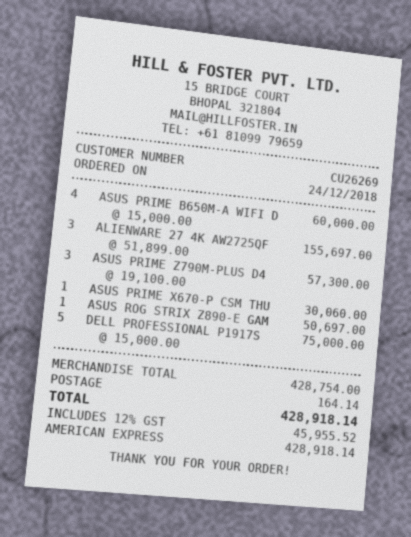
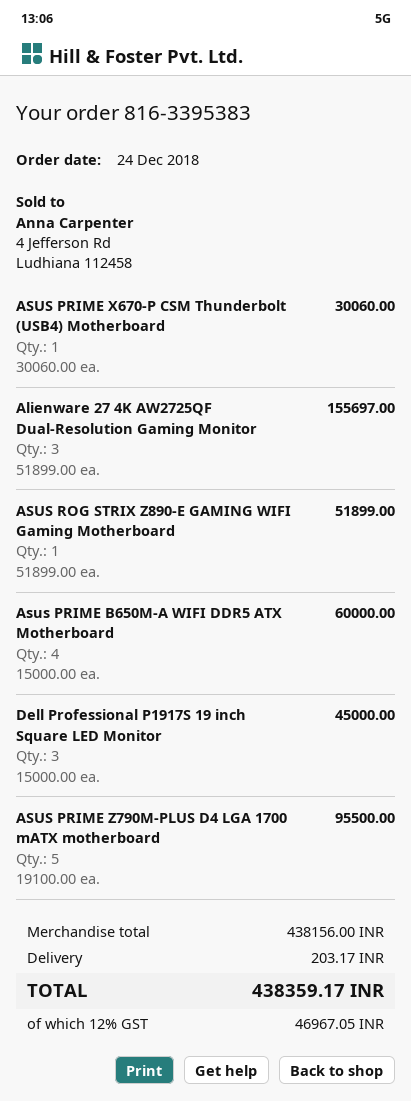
ASUS PRIME Z790M-PLUS D4: 3 x 19100.00 = 57300.00 -> 5 x 19100.00 = 95500.00
ASUS ROG STRIX Z890-E GAM: 1 x 50697.00 = 50697.00 -> 1 x 51899.00 = 51899.00
DELL PROFESSIONAL P1917S: 5 x 15000.00 = 75000.00 -> 3 x 15000.00 = 45000.00
subtotal: 428754.00 -> 438156.00
shipping: 164.14 -> 203.17
tax: 12% = 45955.52 -> 12% = 46967.05
total: 428918.14 -> 438359.17

